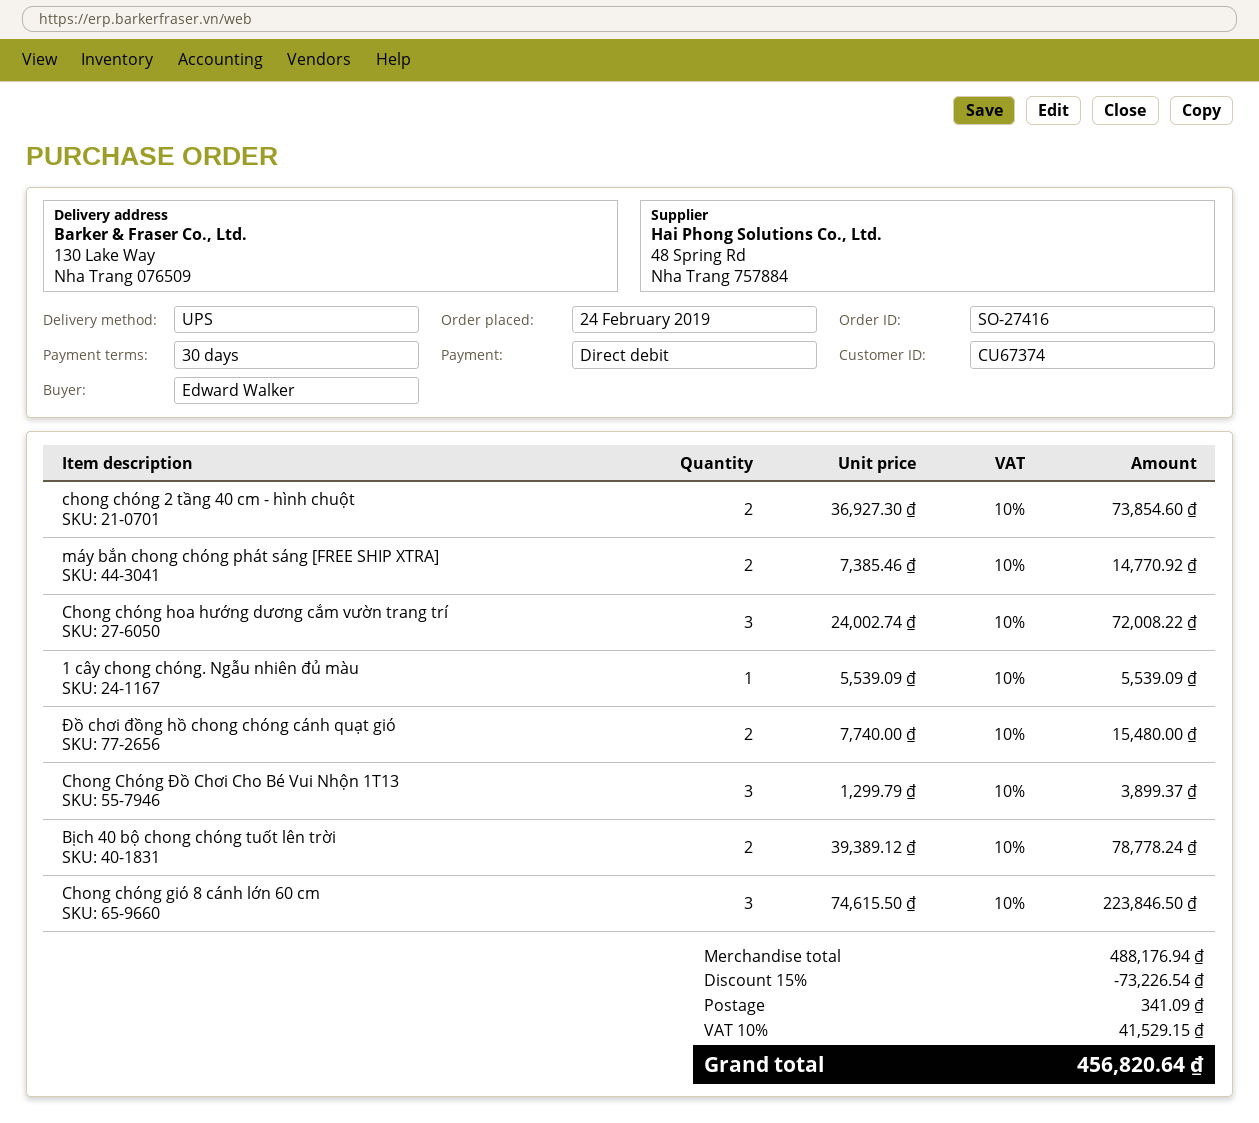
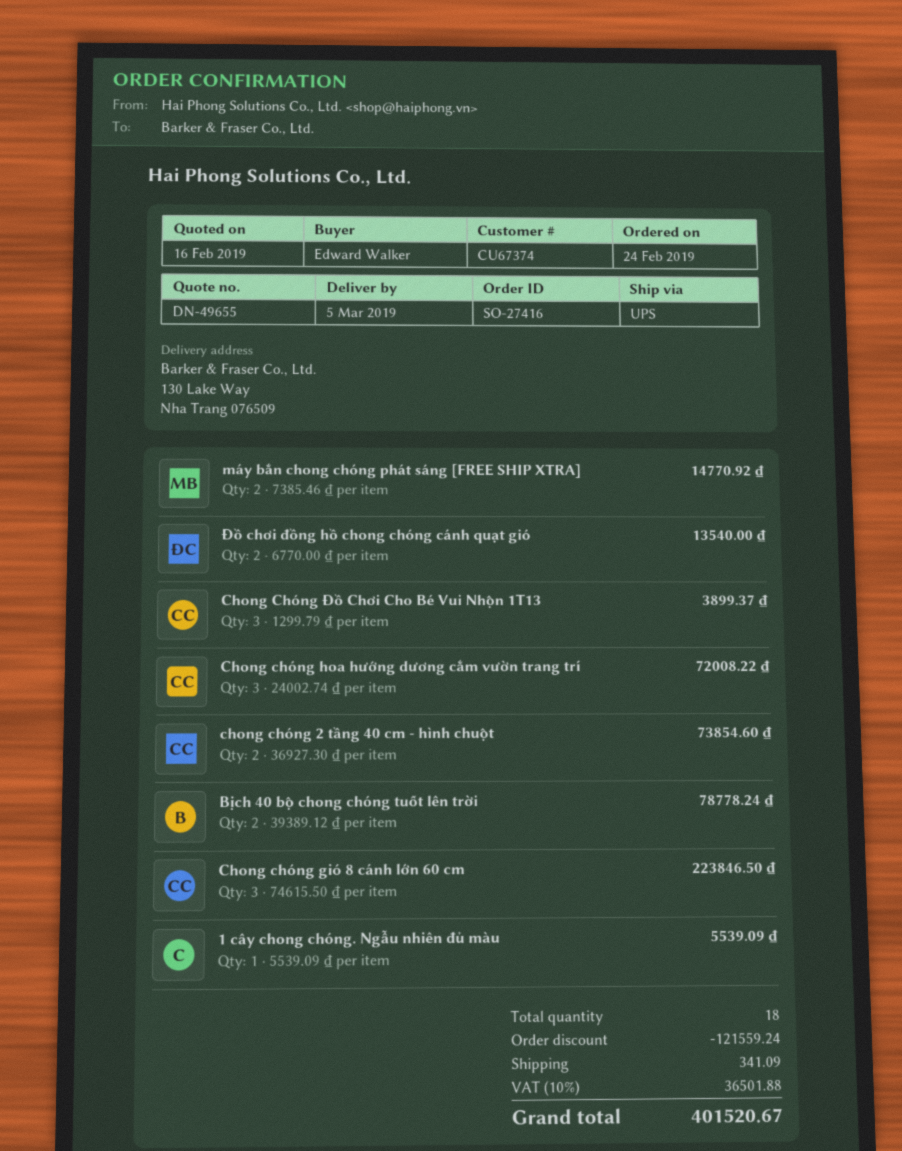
Đồ chơi đồng hồ chong chóng cánh quạt gió: 2 x 7740.00 = 15480.00 -> 2 x 6770.00 = 13540.00
discount: 73226.54 -> 121559.24
tax: 10% = 41529.15 -> 10% = 36501.88
total: 456820.64 -> 401520.67

